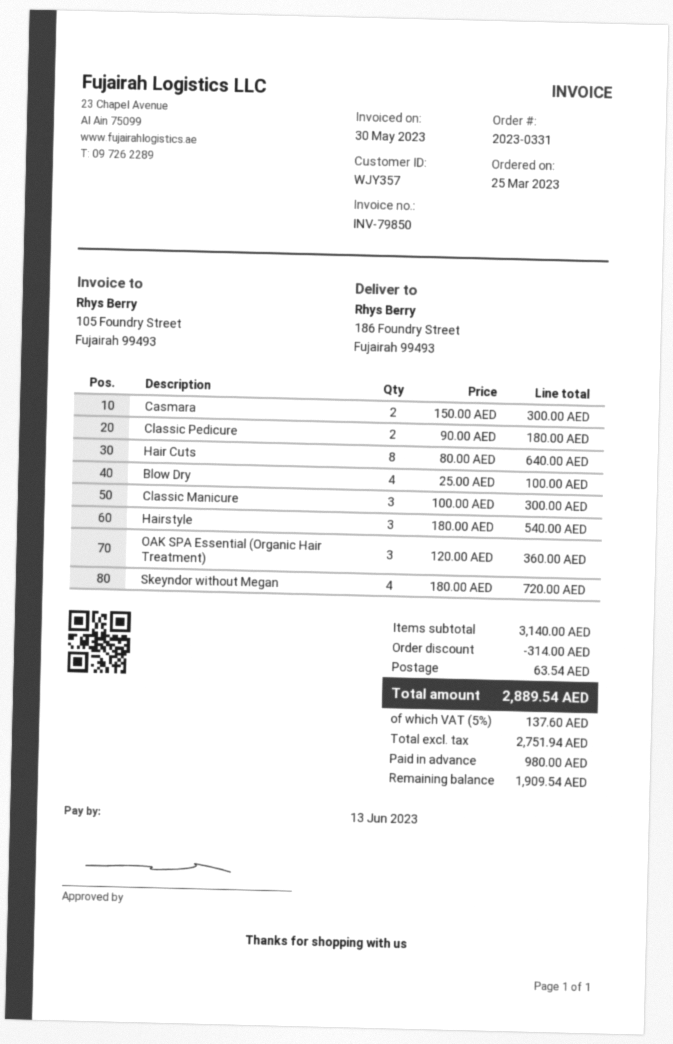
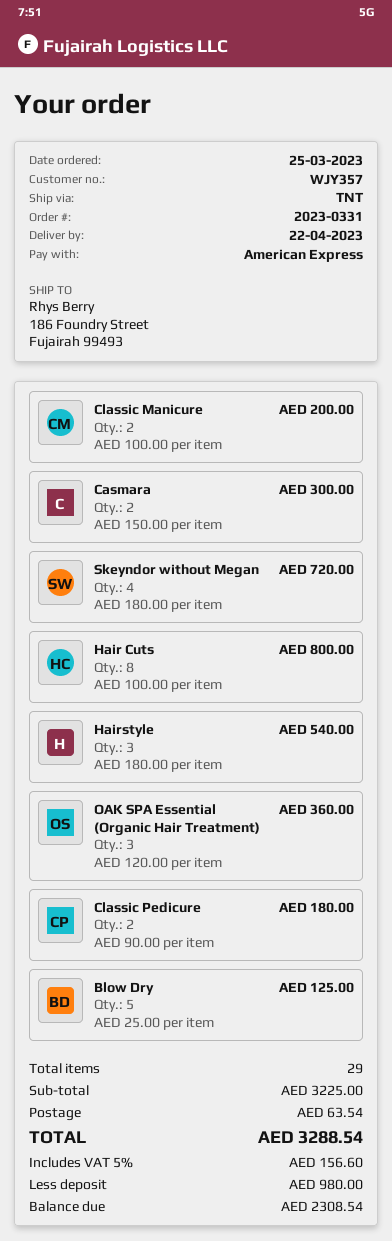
Hair Cuts: 8 x 80.00 = 640.00 -> 8 x 100.00 = 800.00
Blow Dry: 4 x 25.00 = 100.00 -> 5 x 25.00 = 125.00
Classic Manicure: 3 x 100.00 = 300.00 -> 2 x 100.00 = 200.00
subtotal: 3140.00 -> 3225.00
discount: 314.00 -> none
tax: 5% = 137.60 -> 5% = 156.60
total: 2889.54 -> 3288.54
balance: 1909.54 -> 2308.54

